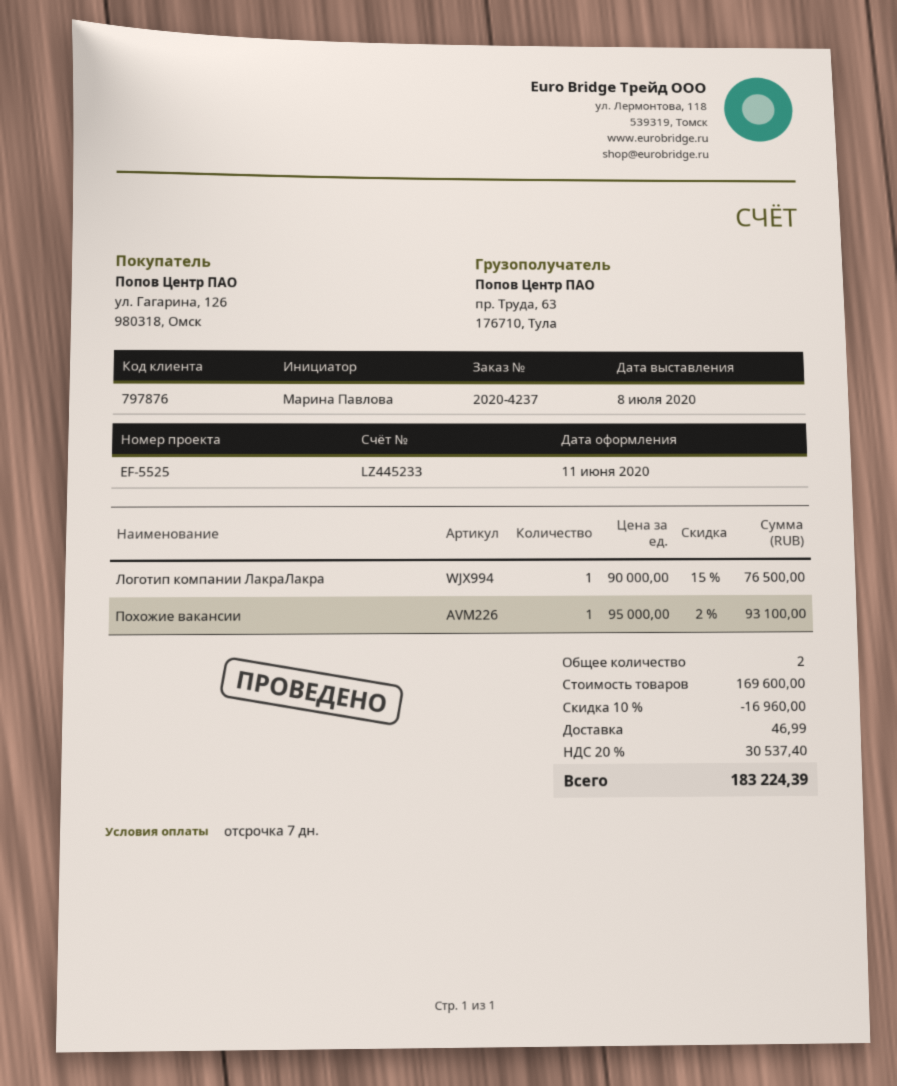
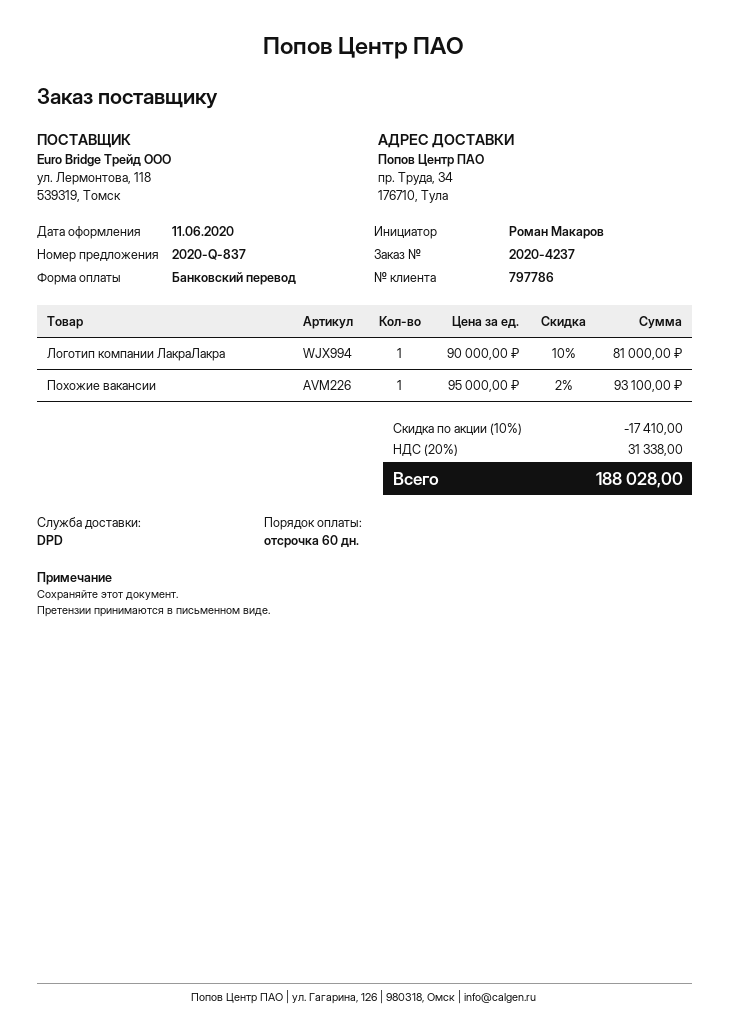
payment terms: 7 days -> 60 days
customer number: 797876 -> 797786
ordered by: Марина Павлова -> Роман Макаров
ship to: пр. Труда, 63, 176710, Тула -> пр. Труда, 34, 176710, Тула
Логотип компании ЛакраЛакра: 1 x 90000.00 - 15% = 76500.00 -> 1 x 90000.00 - 10% = 81000.00
discount: 10% = 16960.00 -> 10% = 17410.00
shipping: 46.99 -> none
tax: 20% = 30537.40 -> 20% = 31338.00
total: 183224.39 -> 188028.00

